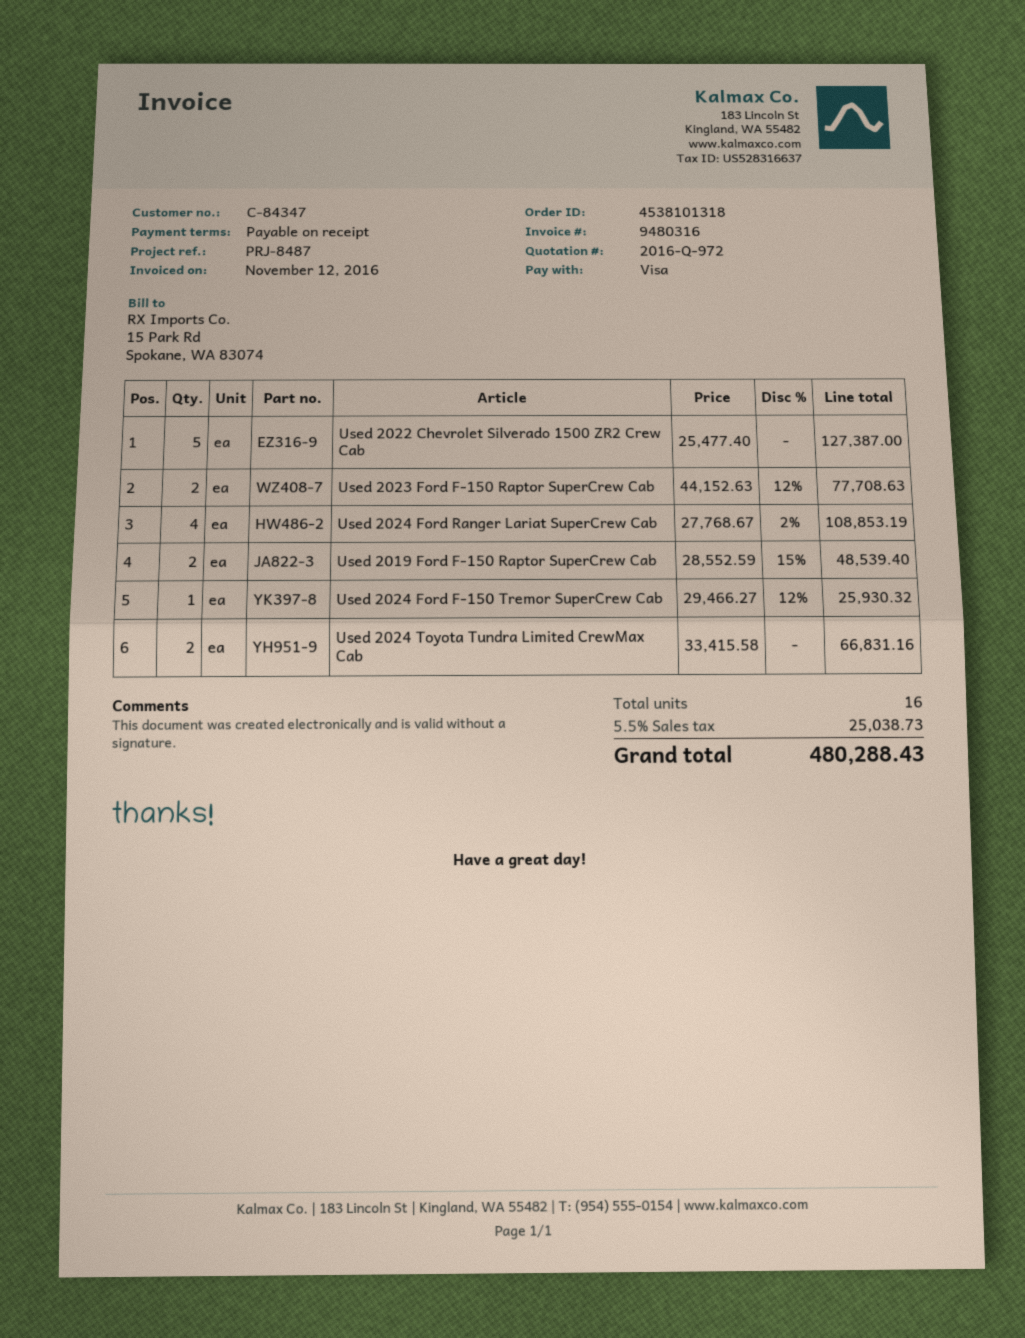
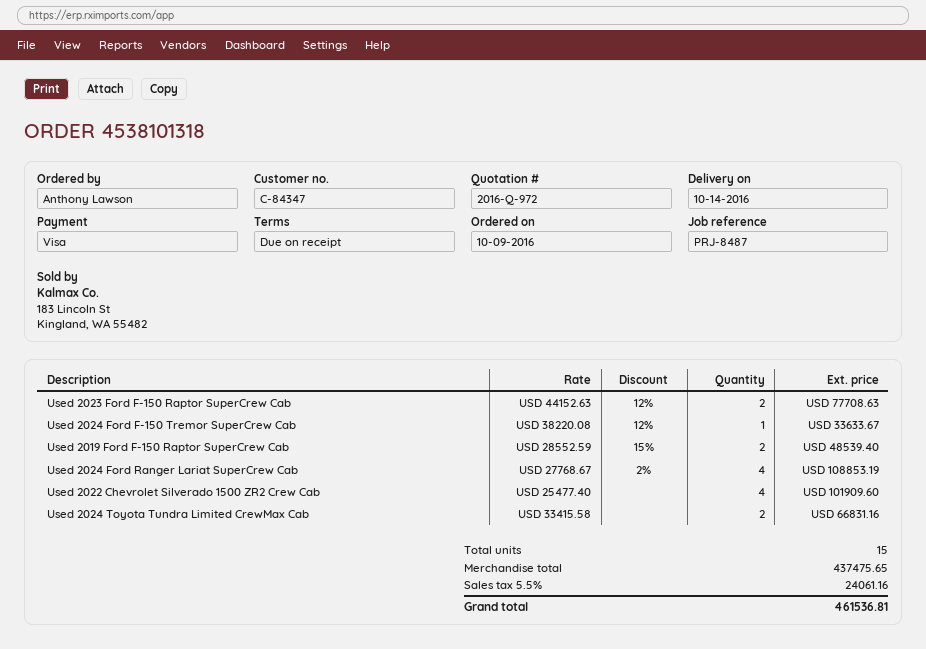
Used 2022 Chevrolet Silverado 1500 ZR2 Crew Cab: 5 x 25477.40 = 127387.00 -> 4 x 25477.40 = 101909.60
Used 2024 Ford F-150 Tremor SuperCrew Cab: 1 x 29466.27 - 12% = 25930.32 -> 1 x 38220.08 - 12% = 33633.67
total quantity: 16 -> 15
tax: 5.5% = 25038.73 -> 5.5% = 24061.16
total: 480288.43 -> 461536.81

